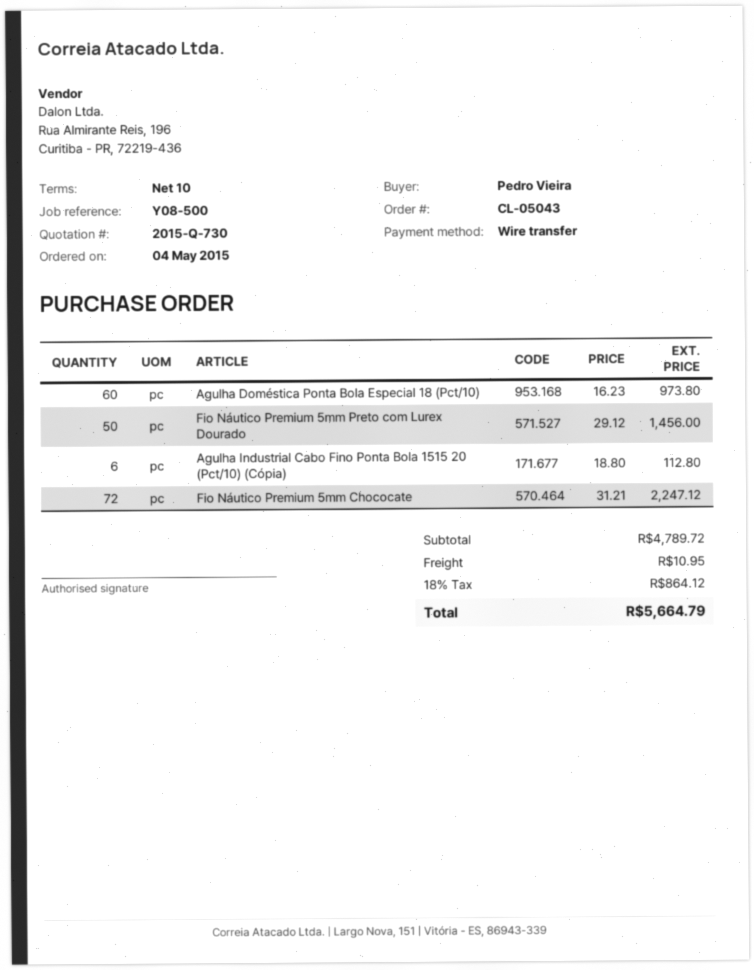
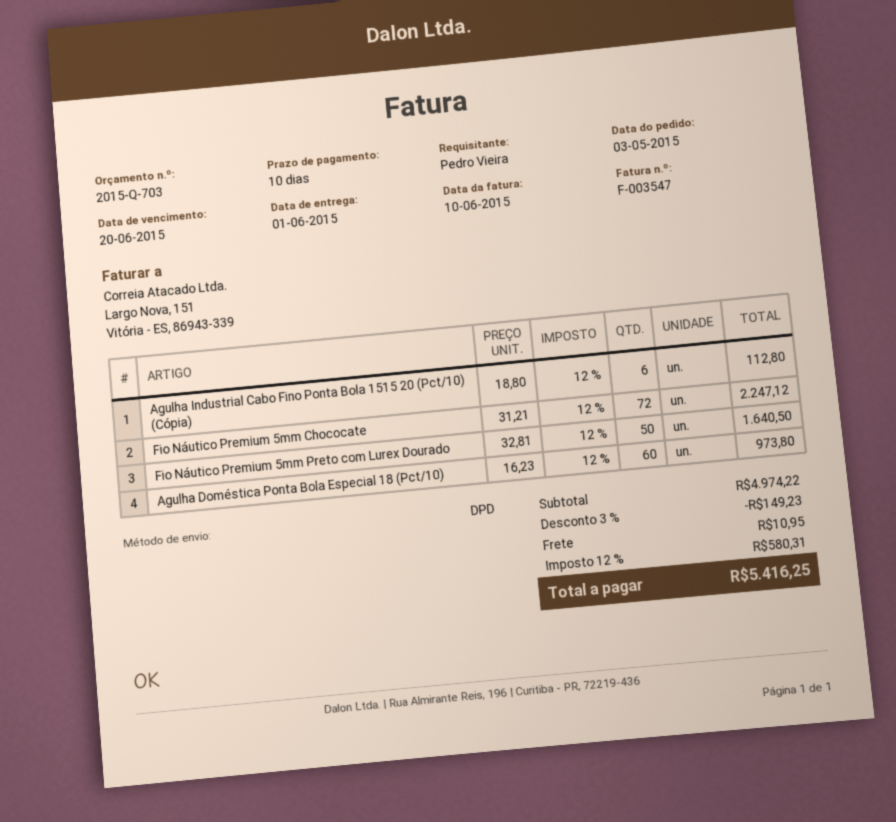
quote number: 2015-Q-730 -> 2015-Q-703
order date: 2015-05-04 -> 2015-05-03
Fio Náutico Premium 5mm Preto com Lurex Dourado: 50 x 29.12 = 1456.00 -> 50 x 32.81 = 1640.50
subtotal: 4789.72 -> 4974.22
discount: none -> 3% = 149.23
tax: 18% = 864.12 -> 12% = 580.31
total: 5664.79 -> 5416.25

